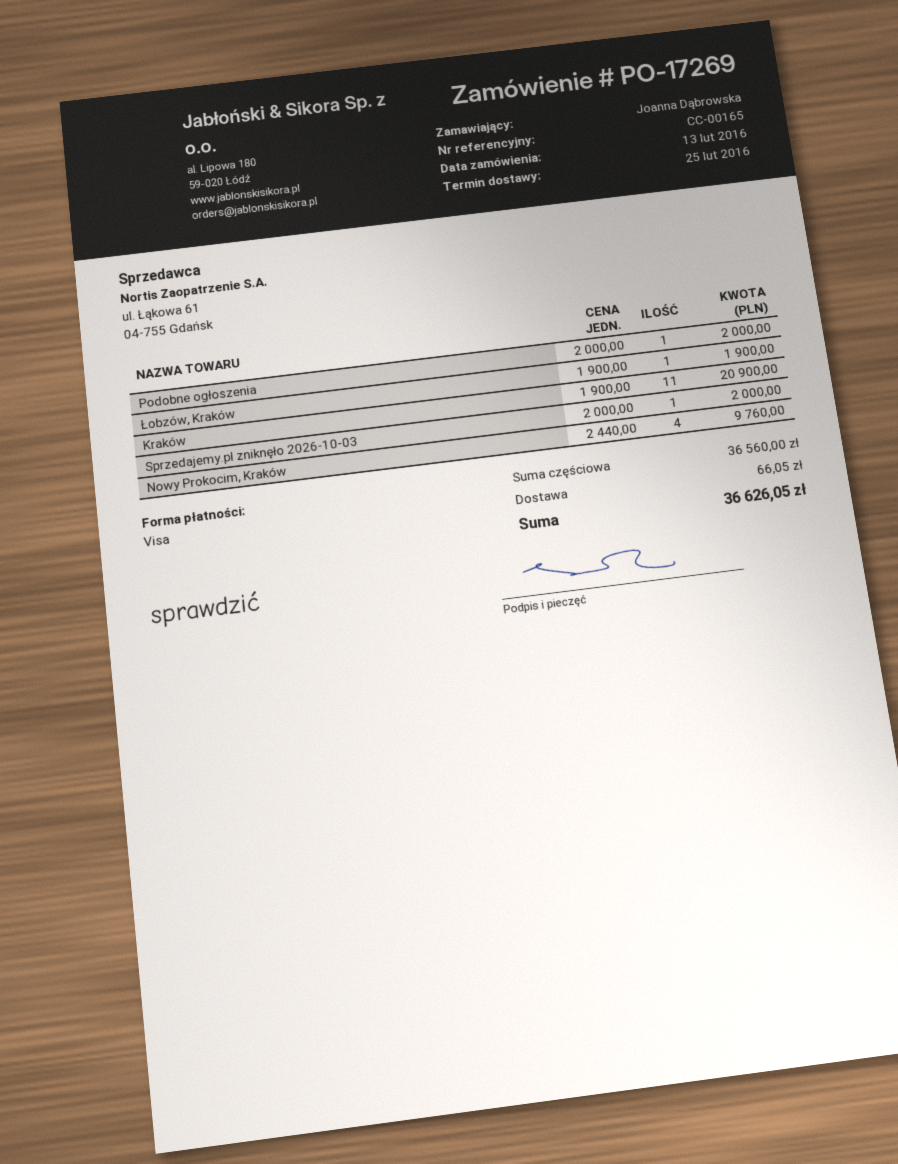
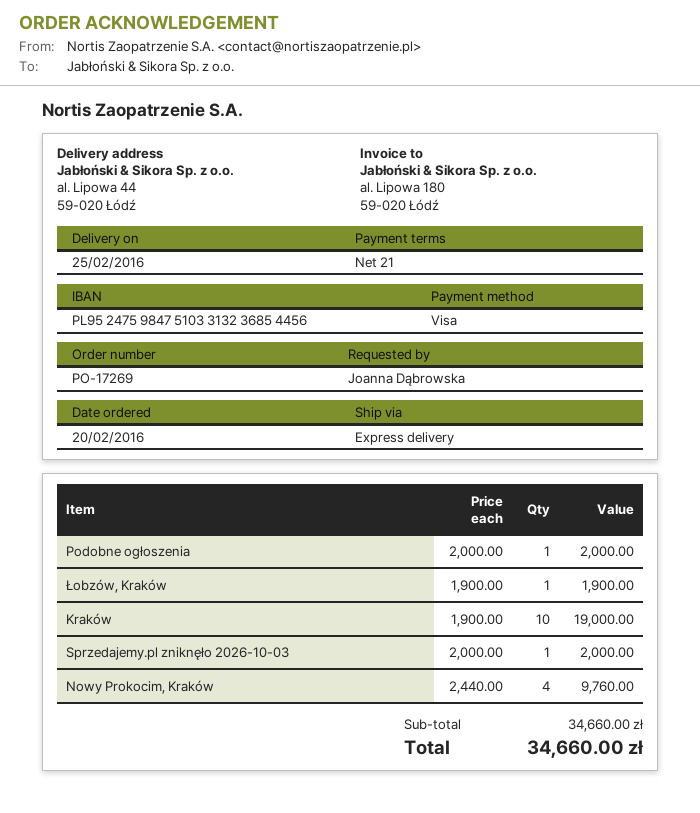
order date: 2016-02-13 -> 2016-02-20
Kraków: 11 x 1900.00 = 20900.00 -> 10 x 1900.00 = 19000.00
subtotal: 36560.00 -> 34660.00
shipping: 66.05 -> none
total: 36626.05 -> 34660.00

